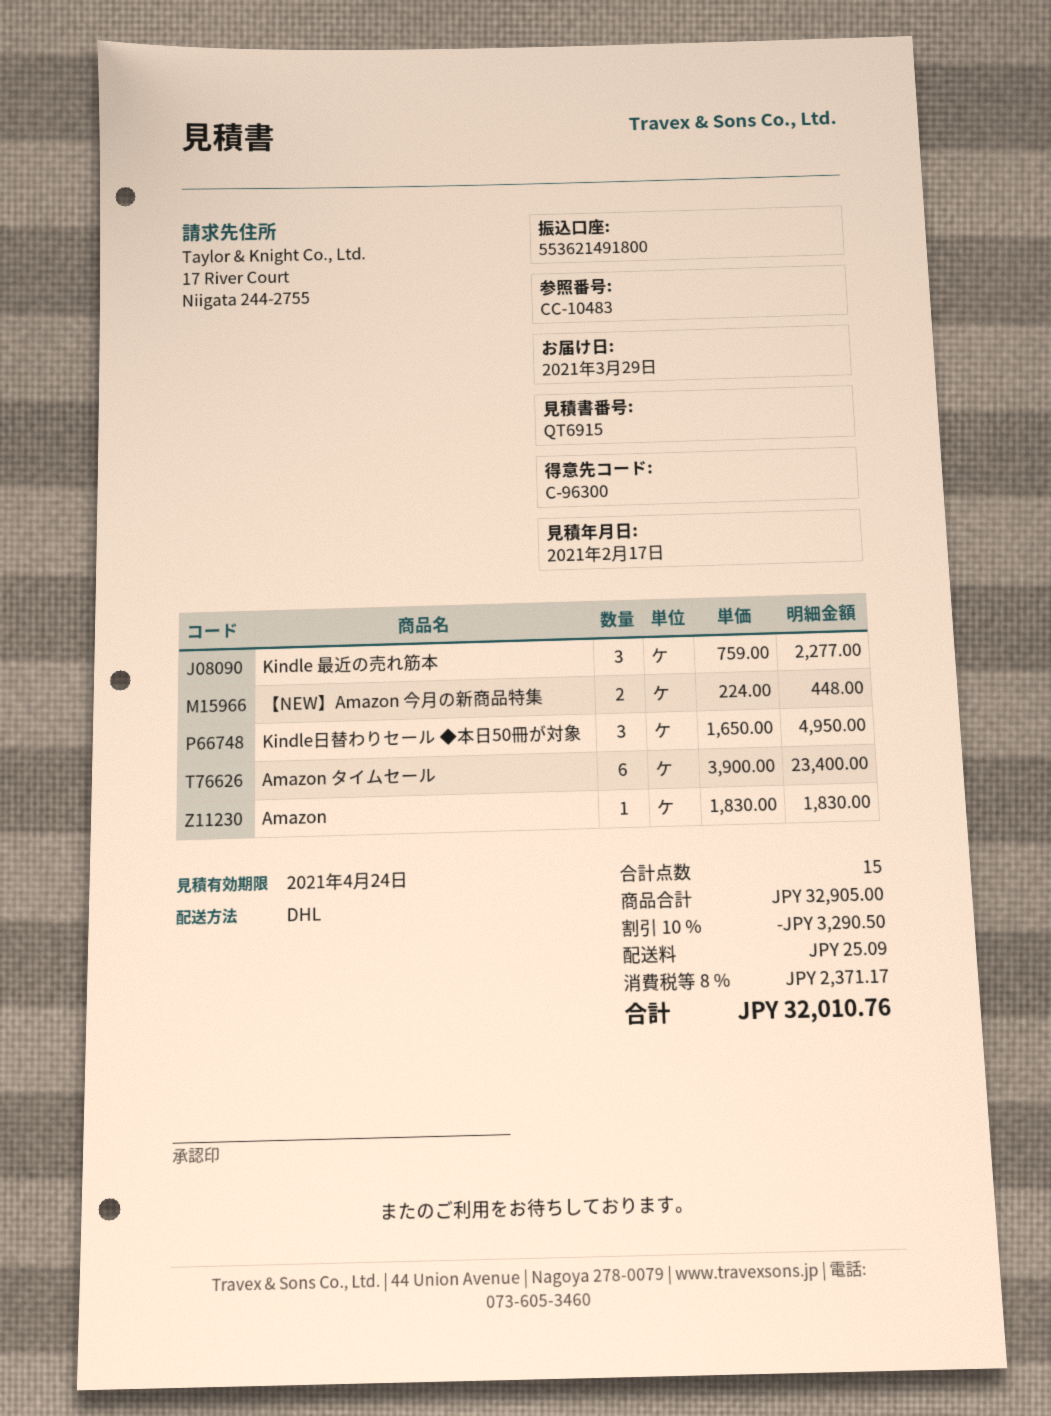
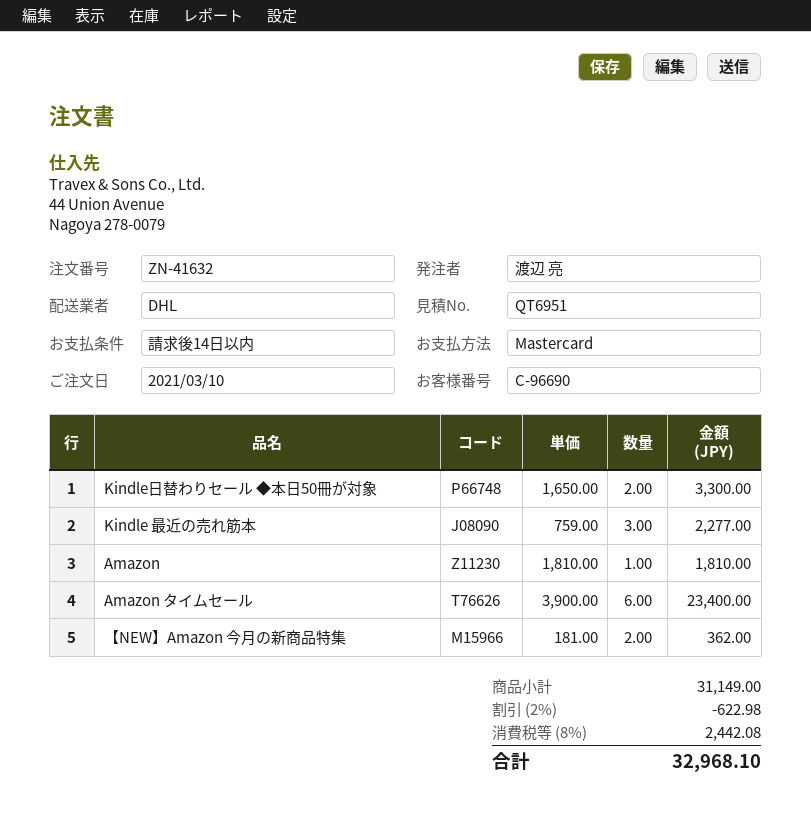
quote number: QT6915 -> QT6951
customer number: C-96300 -> C-96690
【NEW】Amazon 今月の新商品特集: 2 x 224.00 = 448.00 -> 2 x 181.00 = 362.00
Kindle日替わりセール ◆本日50冊が対象: 3 x 1650.00 = 4950.00 -> 2 x 1650.00 = 3300.00
Amazon: 1 x 1830.00 = 1830.00 -> 1 x 1810.00 = 1810.00
subtotal: 32905.00 -> 31149.00
discount: 10% = 3290.50 -> 2% = 622.98
shipping: 25.09 -> none
tax: 8% = 2371.17 -> 8% = 2442.08
total: 32010.76 -> 32968.10

